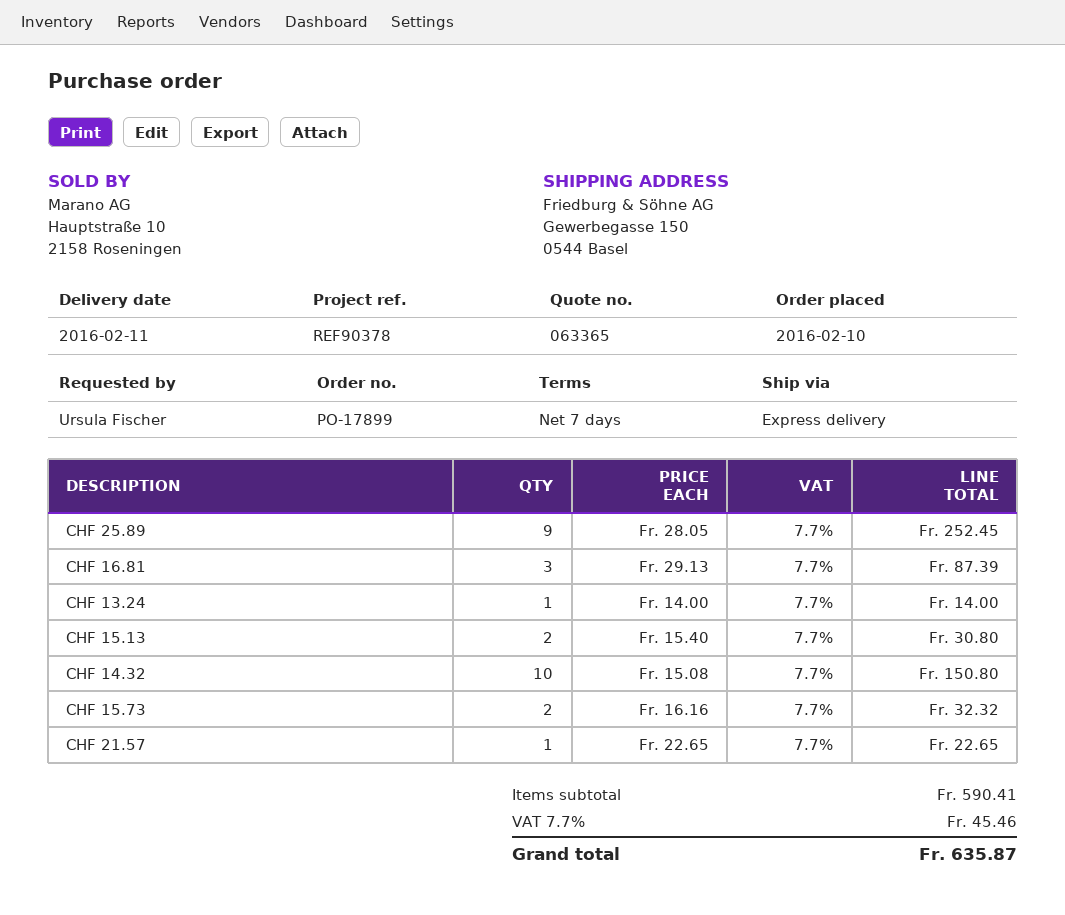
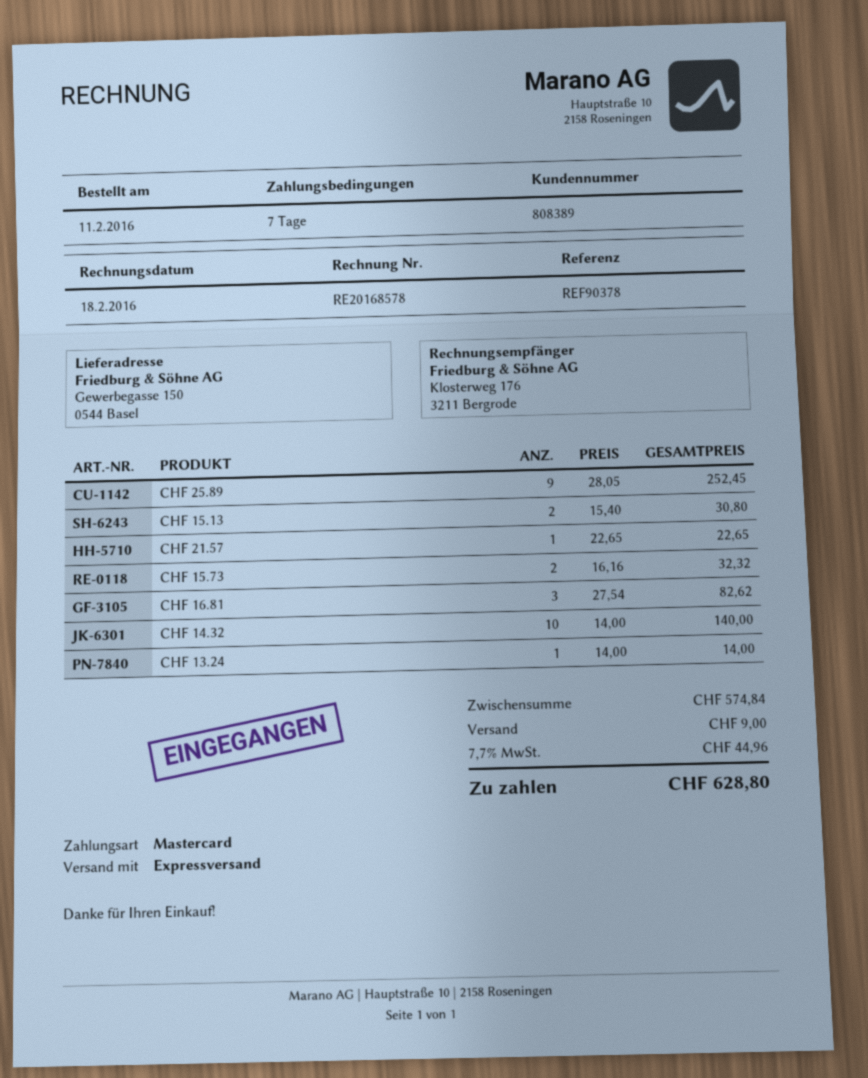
order date: 2016-02-10 -> 2016-02-11
CHF 16.81: 3 x 29.13 = 87.39 -> 3 x 27.54 = 82.62
CHF 14.32: 10 x 15.08 = 150.80 -> 10 x 14.00 = 140.00
subtotal: 590.41 -> 574.84
shipping: none -> 9.00
tax: 7.7% = 45.46 -> 7.7% = 44.96
total: 635.87 -> 628.80

